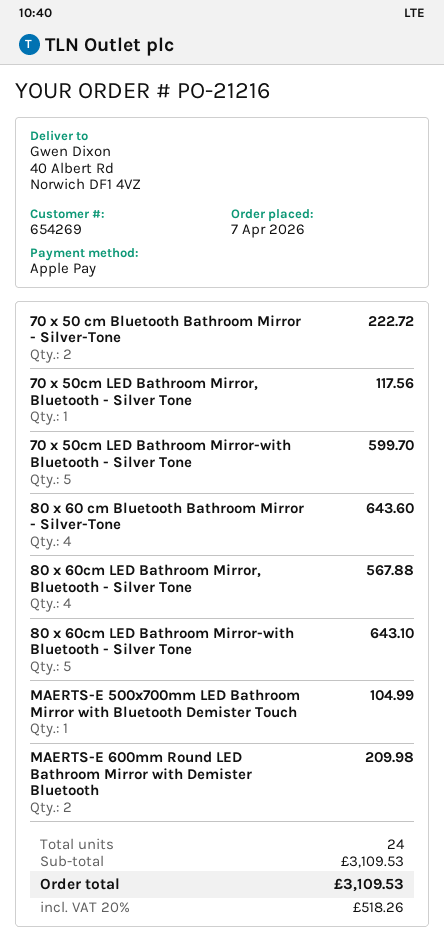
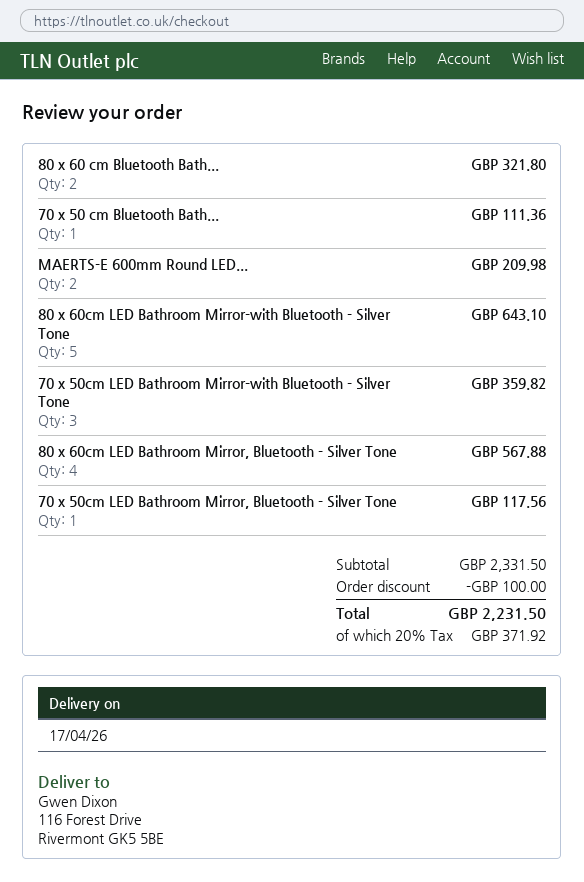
ship to: 40 Albert Rd, Norwich DF1 4VZ -> 116 Forest Drive, Rivermont GK5 5BE
70 x 50 cm Bluetooth Bathroom Mirror - Silver-Tone: 2 for 222.72 -> 1 for 111.36
70 x 50cm LED Bathroom Mirror-with Bluetooth - Silver Tone: 5 for 599.70 -> 3 for 359.82
80 x 60 cm Bluetooth Bathroom Mirror - Silver-Tone: 4 for 643.60 -> 2 for 321.80
MAERTS-E 500x700mm LED Bathroom Mirror with Bluetooth Demister Touch: 1 for 104.99 -> none
subtotal: 3109.53 -> 2331.50
discount: none -> 100.00
tax: 20% = 518.26 -> 20% = 371.92
total: 3109.53 -> 2231.50

